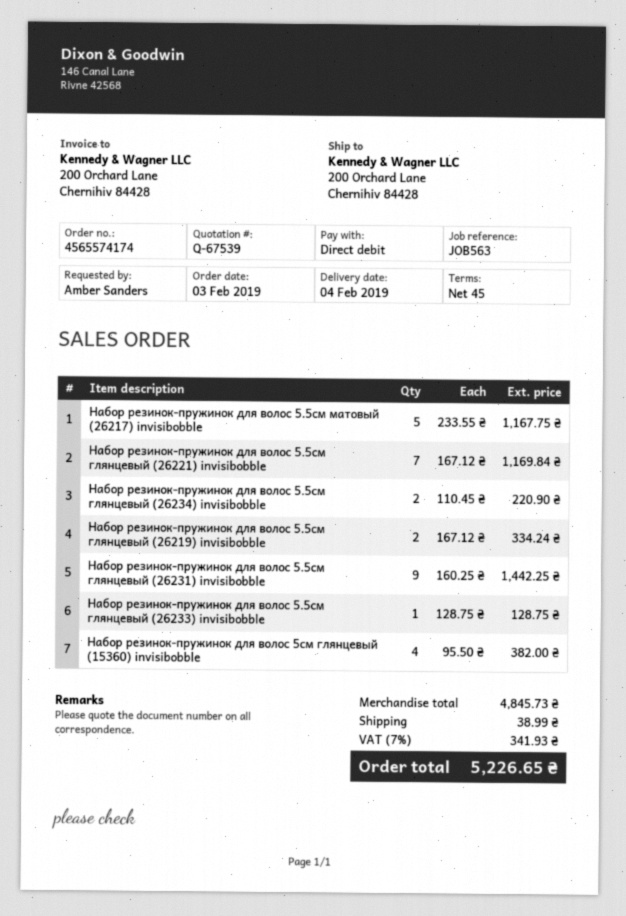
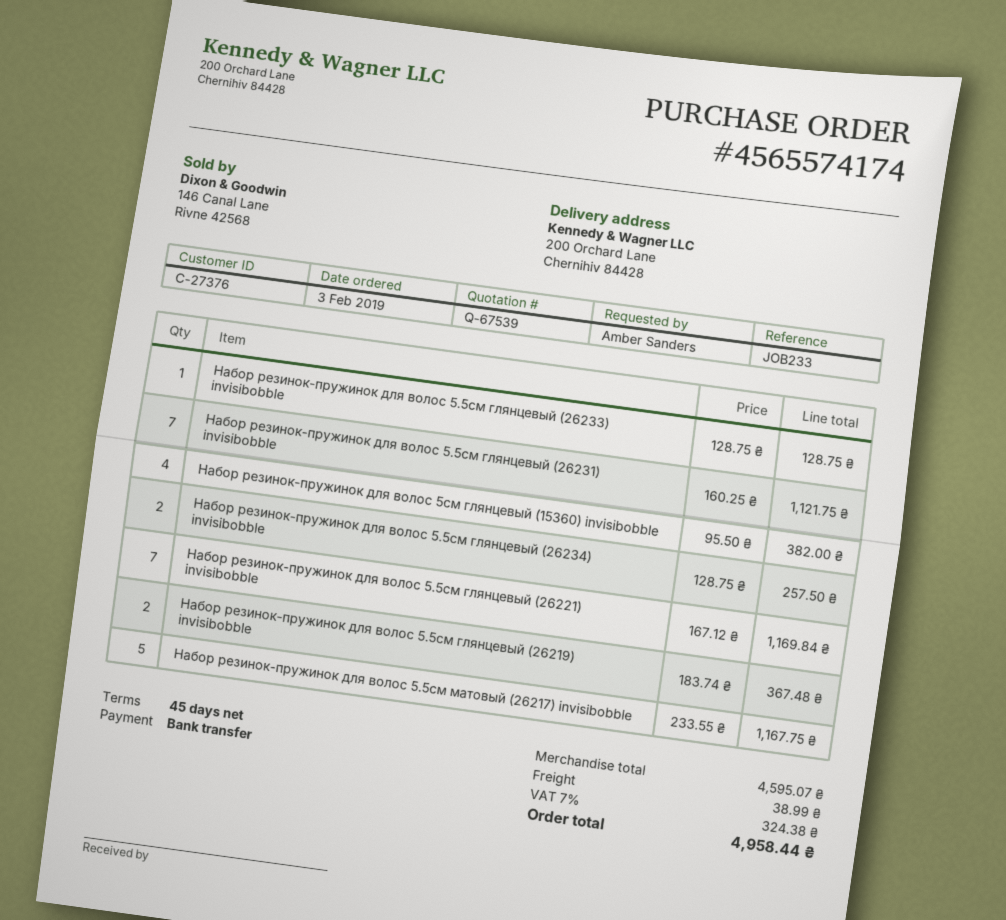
reference: JOB563 -> JOB233
payment method: direct debit -> bank transfer
Набор резинок-пружинок для волос 5.5см глянцевый (26234) invisibobble: 2 x 110.45 = 220.90 -> 2 x 128.75 = 257.50
Набор резинок-пружинок для волос 5.5см глянцевый (26219) invisibobble: 2 x 167.12 = 334.24 -> 2 x 183.74 = 367.48
Набор резинок-пружинок для волос 5.5см глянцевый (26231) invisibobble: 9 x 160.25 = 1442.25 -> 7 x 160.25 = 1121.75
subtotal: 4845.73 -> 4595.07
tax: 7% = 341.93 -> 7% = 324.38
total: 5226.65 -> 4958.44

